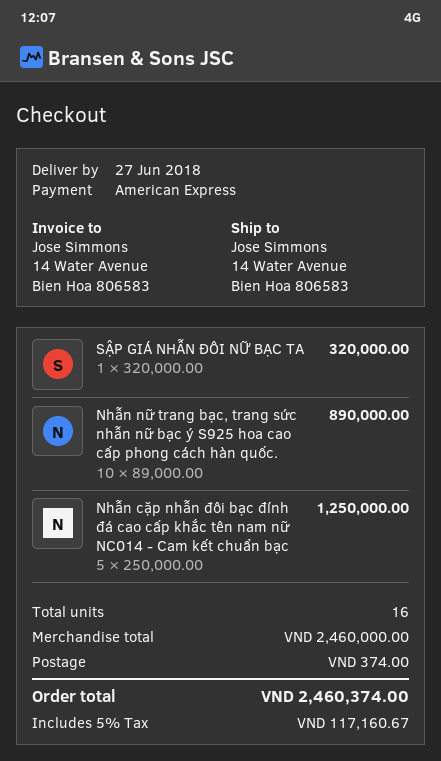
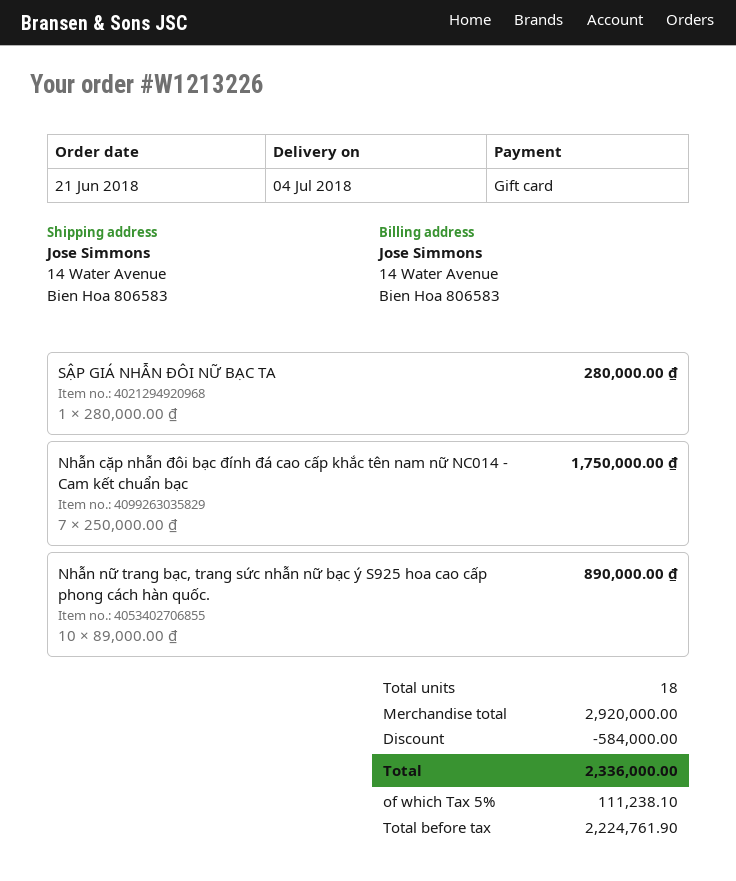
delivery date: 2018-06-27 -> 2018-07-04
payment method: American Express -> gift card
SẬP GIÁ NHẪN ĐÔI NỮ BẠC TA: 1 x 320000.00 = 320000.00 -> 1 x 280000.00 = 280000.00
Nhẫn cặp nhẫn đôi bạc đính đá cao cấp khắc tên nam nữ NC014 - Cam kết chuẩn bạc: 5 x 250000.00 = 1250000.00 -> 7 x 250000.00 = 1750000.00
total quantity: 16 -> 18
subtotal: 2460000.00 -> 2920000.00
discount: none -> 584000.00
shipping: 374.00 -> none
tax: 5% = 117160.67 -> 5% = 111238.10
total: 2460374.00 -> 2336000.00

